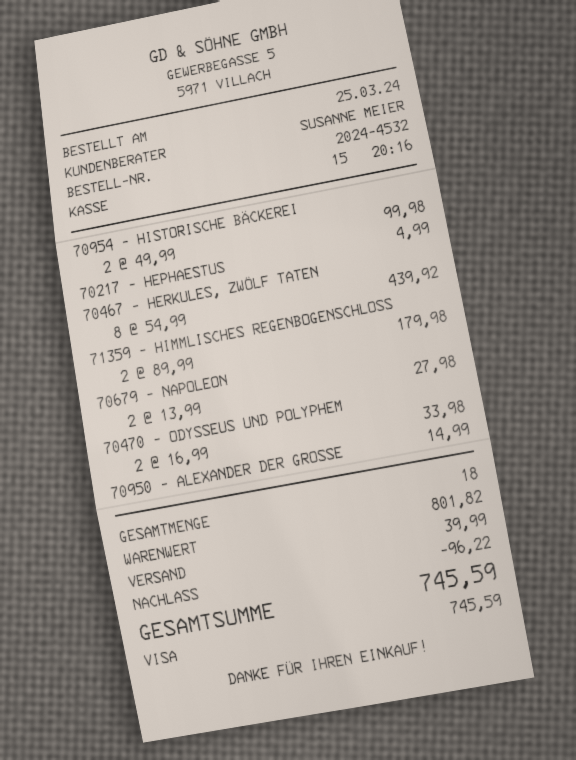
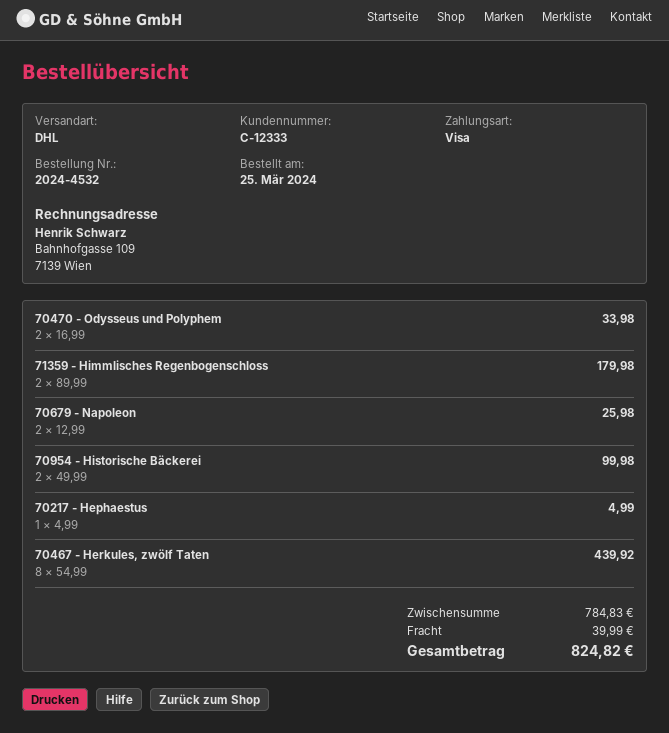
70679 - NAPOLEON: 2 x 13.99 = 27.98 -> 2 x 12.99 = 25.98
70950 - ALEXANDER DER GROSSE: 1 x 14.99 = 14.99 -> none
subtotal: 801.82 -> 784.83
discount: 96.22 -> none
total: 745.59 -> 824.82

